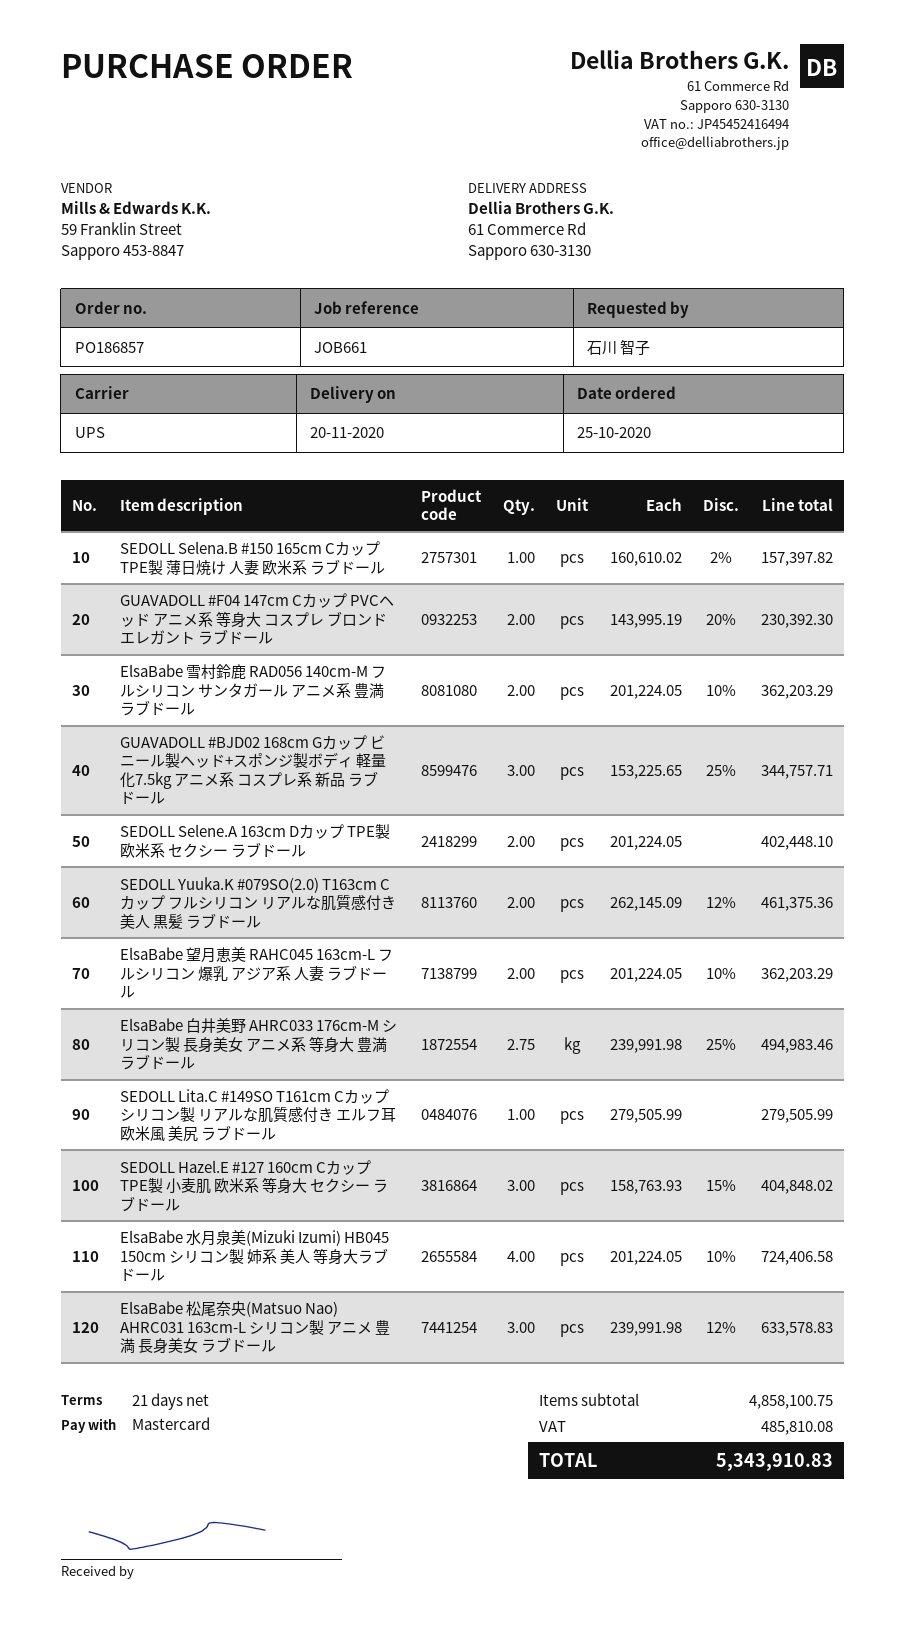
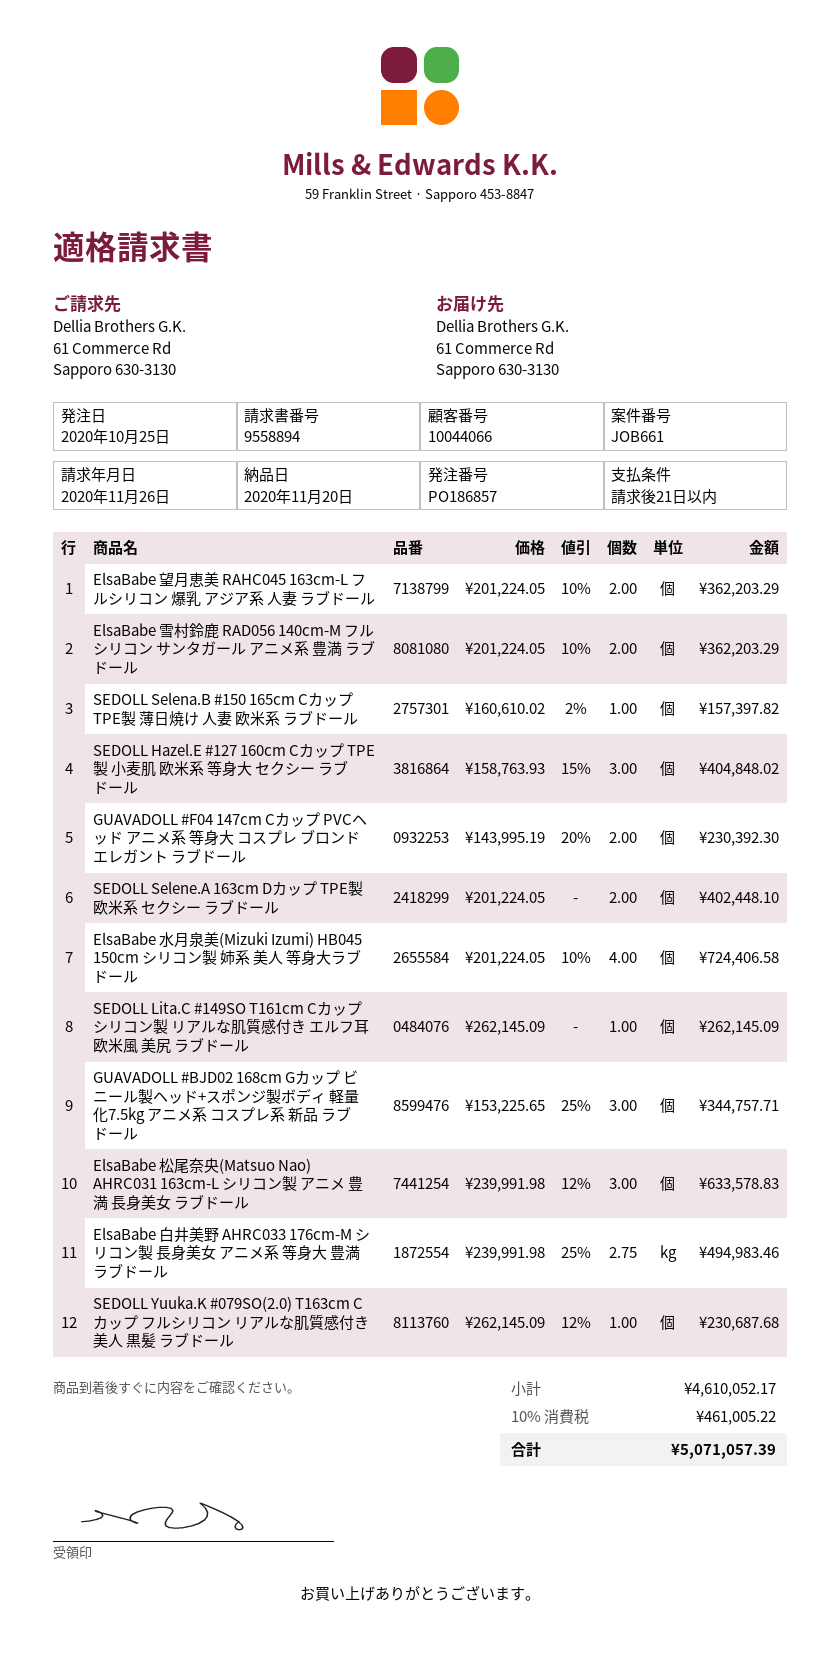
SEDOLL Yuuka.K #079SO(2.0) T163cm Cカップ フルシリコン リアルな肌質感付き 美人 黒髪 ラブドール: 2 x 262145.09 - 12% = 461375.36 -> 1 x 262145.09 - 12% = 230687.68
SEDOLL Lita.C #149SO T161cm Cカップ シリコン製 リアルな肌質感付き エルフ耳 欧米風 美尻 ラブドール: 1 x 279505.99 = 279505.99 -> 1 x 262145.09 = 262145.09
subtotal: 4858100.75 -> 4610052.17
tax: 485810.08 -> 461005.22
total: 5343910.83 -> 5071057.39

